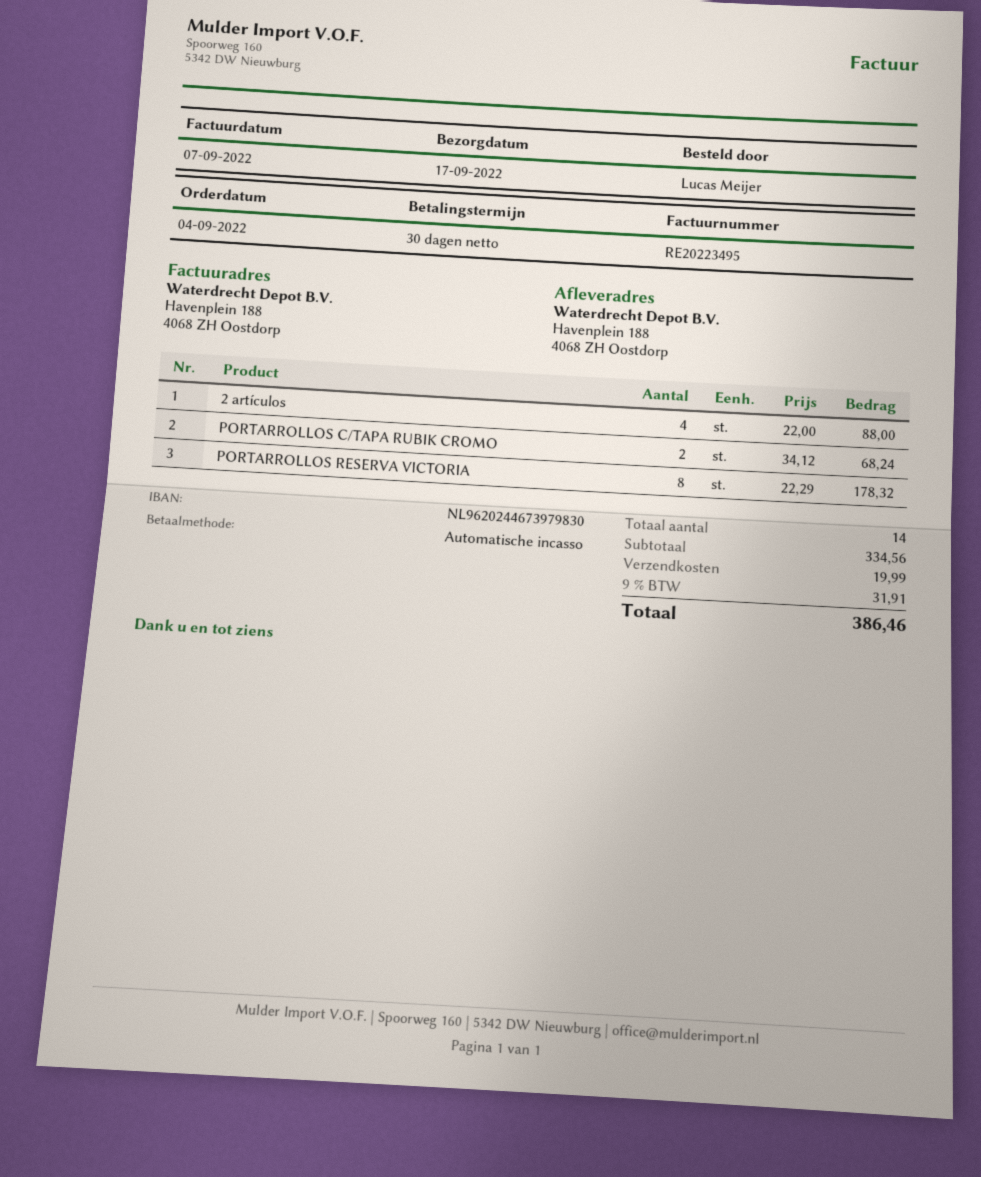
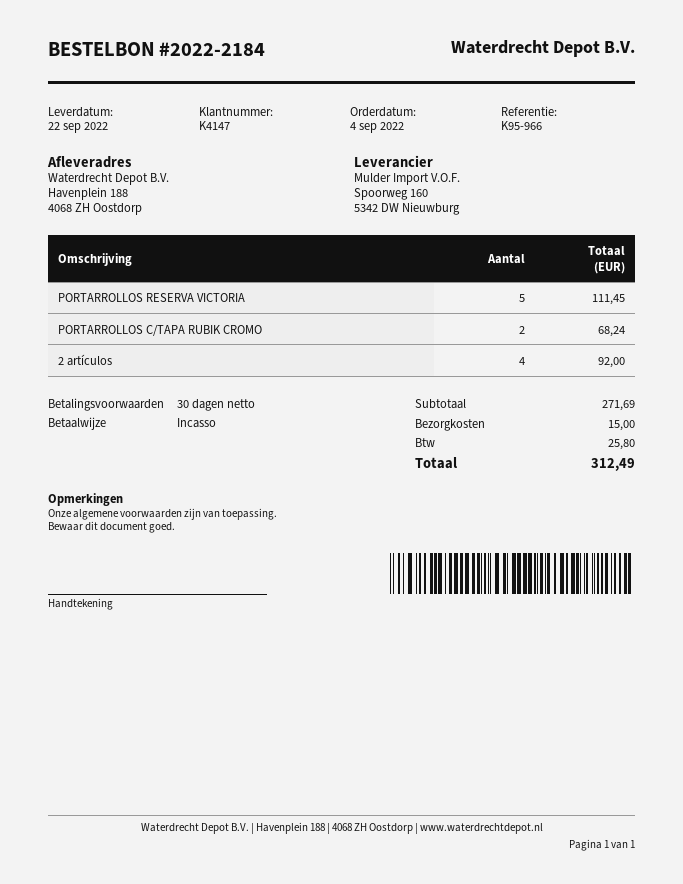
delivery date: 2022-09-17 -> 2022-09-22
2 artículos: 4 for 88.00 -> 4 for 92.00
PORTARROLLOS RESERVA VICTORIA: 8 for 178.32 -> 5 for 111.45
subtotal: 334.56 -> 271.69
shipping: 19.99 -> 15.00
tax: 31.91 -> 25.80
total: 386.46 -> 312.49

